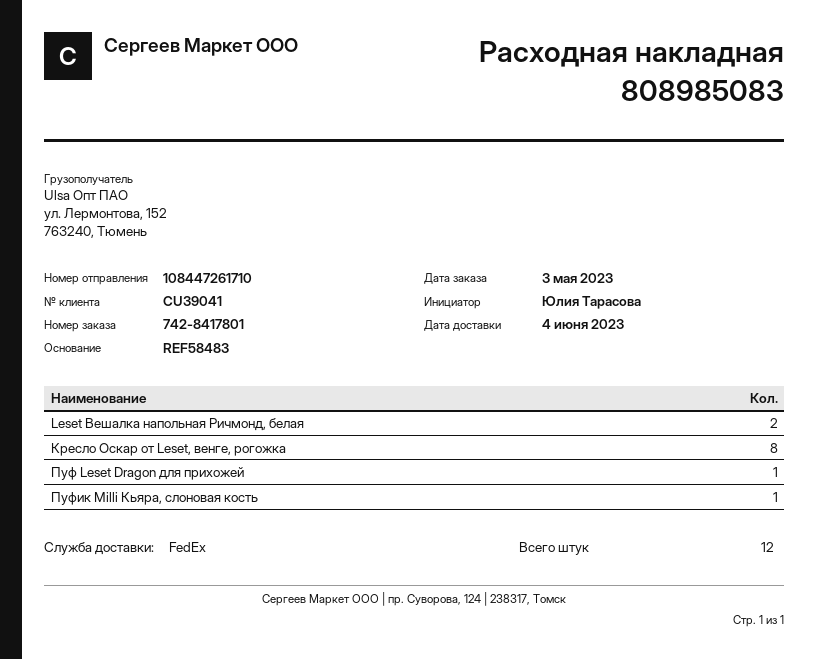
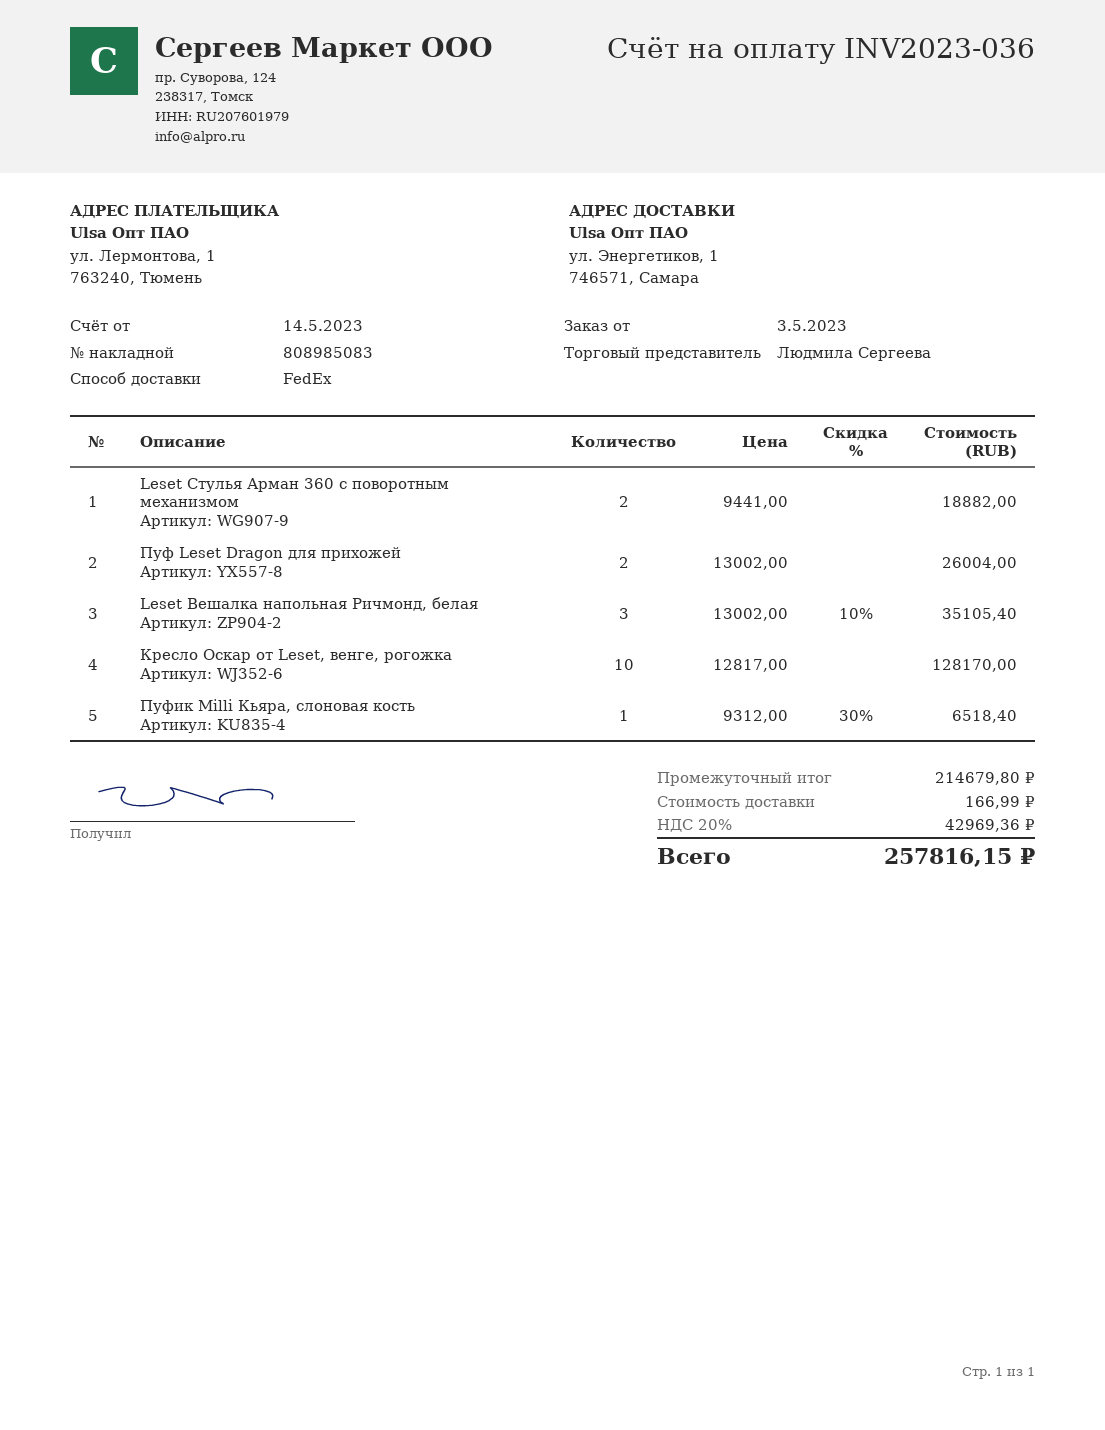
ship to: ул. Лермонтова, 152, 763240, Тюмень -> ул. Энергетиков, 1, 746571, Самара
Leset Вешалка напольная Ричмонд, белая: 2 -> 3
Кресло Оскар от Leset, венге, рогожка: 8 -> 10
Пуф Leset Dragon для прихожей: 1 -> 2
Leset Стулья Арман 360 с поворотным механизмом: none -> 2

